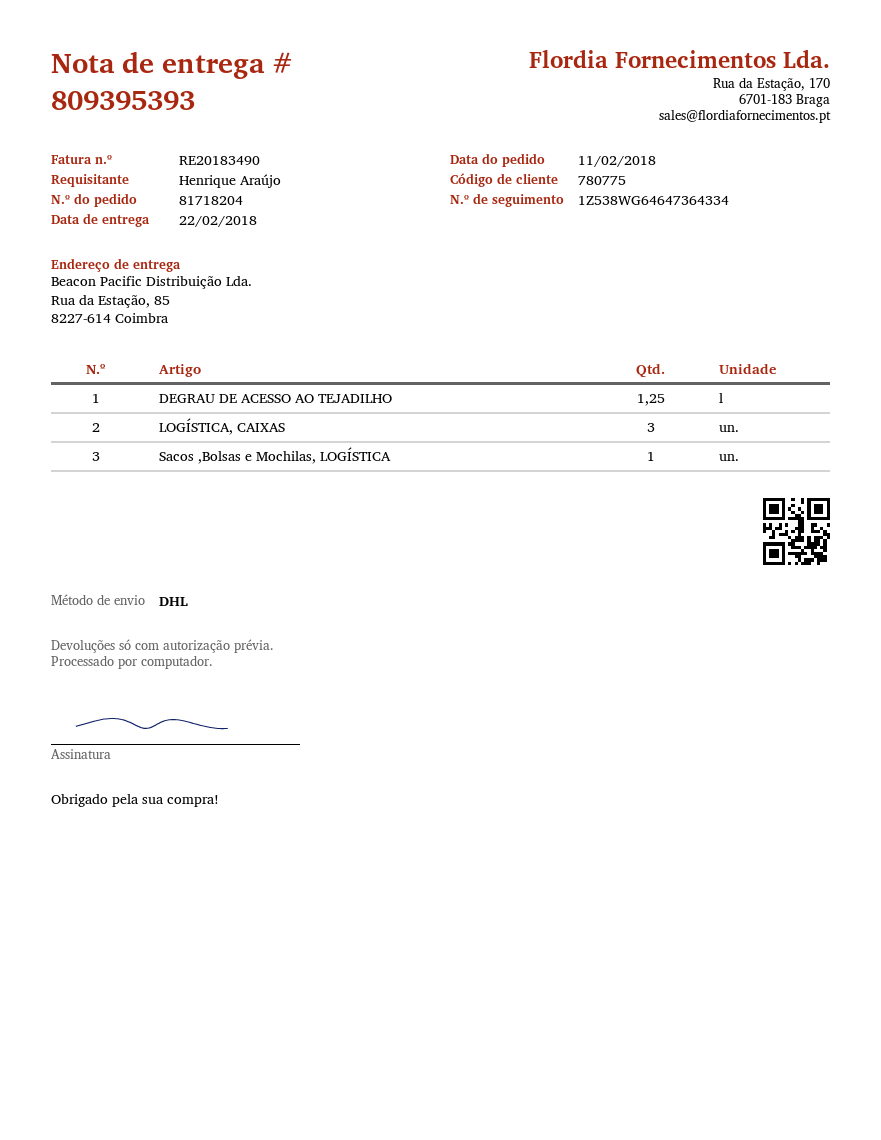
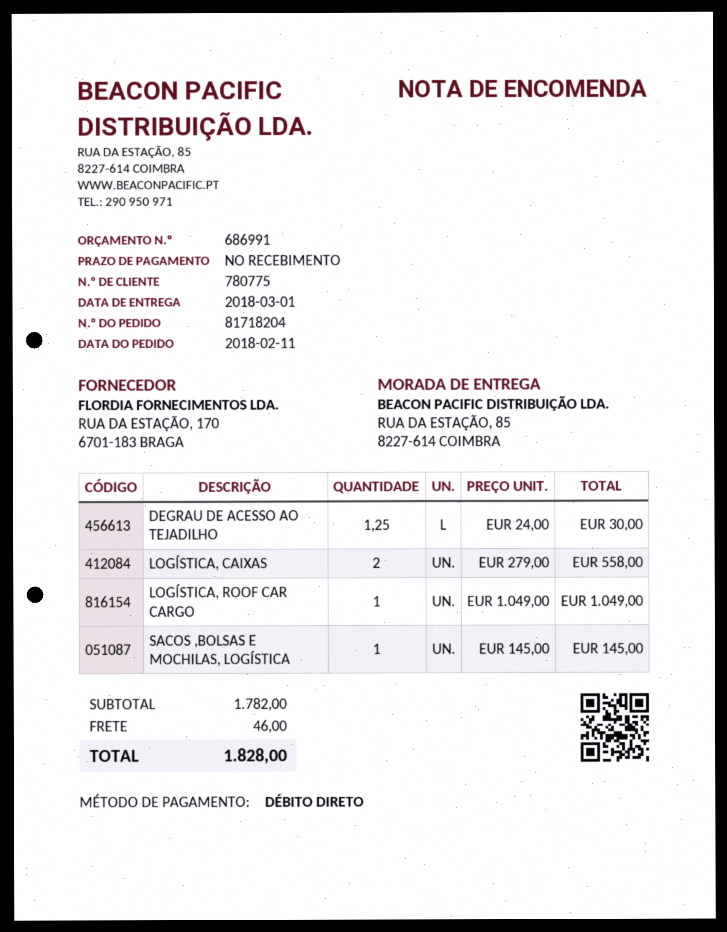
delivery date: 2018-02-22 -> 2018-03-01
LOGÍSTICA, CAIXAS: 3 -> 2
LOGÍSTICA, ROOF CAR CARGO: none -> 1

